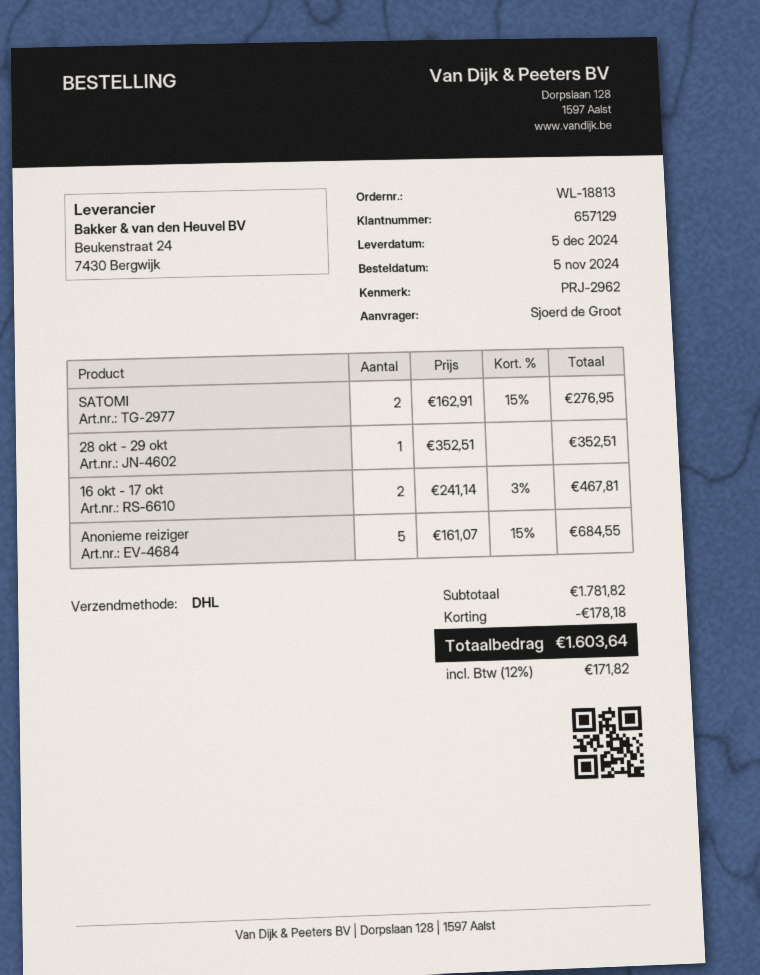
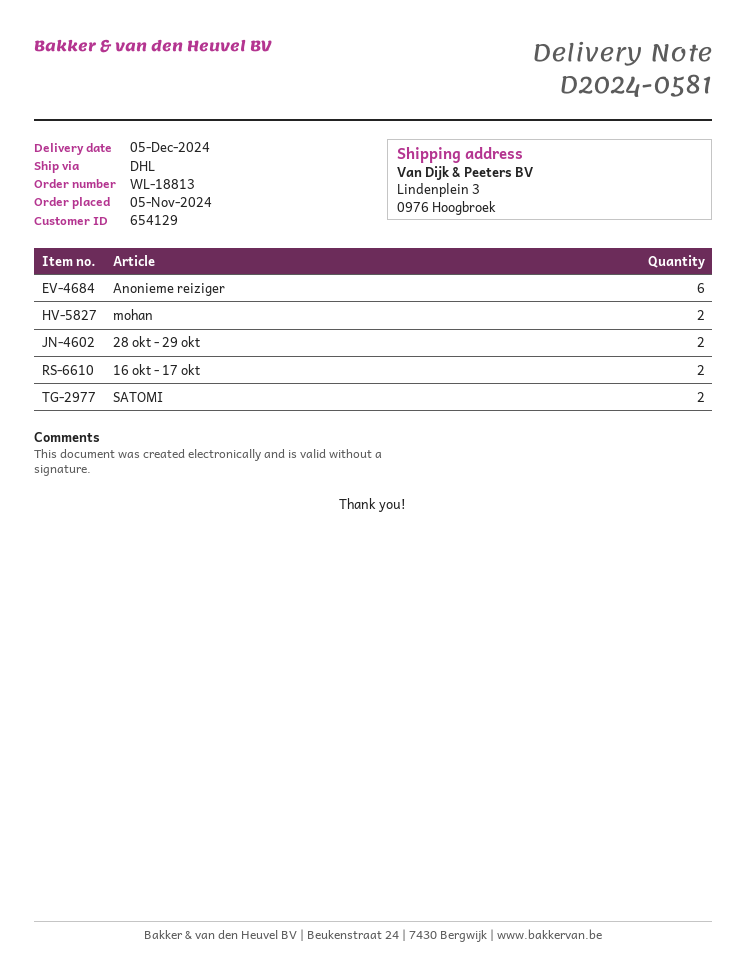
customer number: 657129 -> 654129
28 okt - 29 okt: 1 -> 2
Anonieme reiziger: 5 -> 6
mohan: none -> 2

